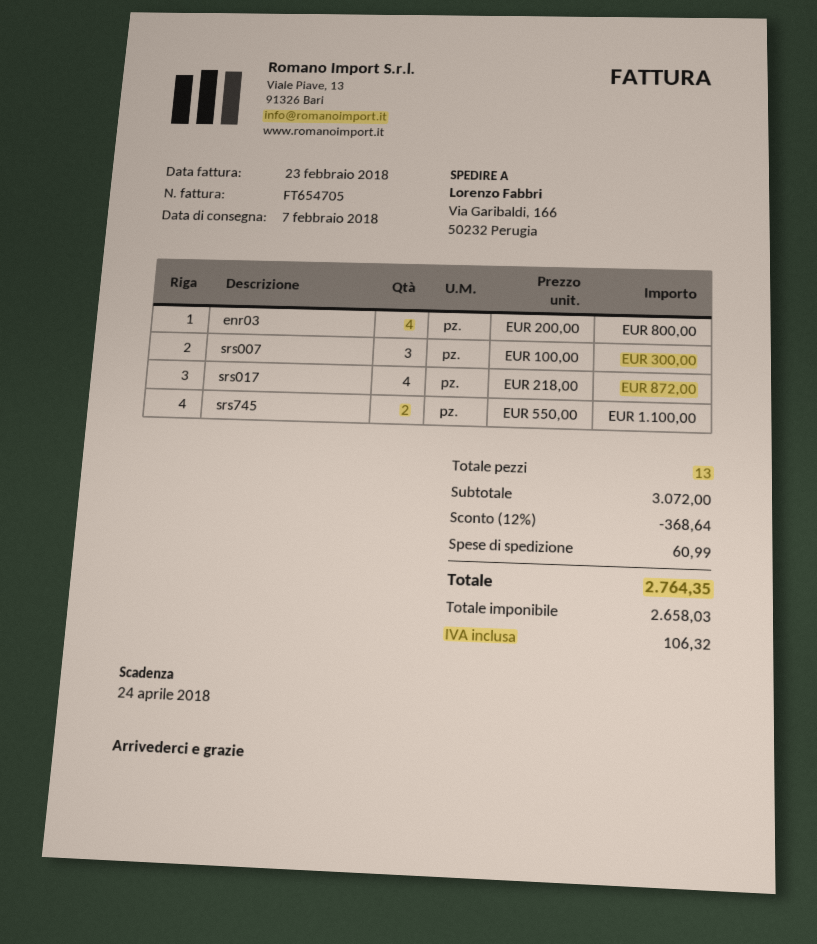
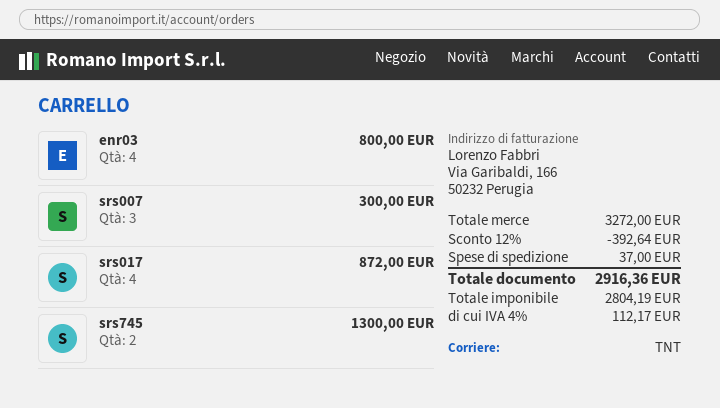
srs745: 2 for 1100.00 -> 2 for 1300.00
subtotal: 3072.00 -> 3272.00
discount: 12% = 368.64 -> 12% = 392.64
shipping: 60.99 -> 37.00
net: 2658.03 -> 2804.19
tax: 106.32 -> 112.17
total: 2764.35 -> 2916.36

